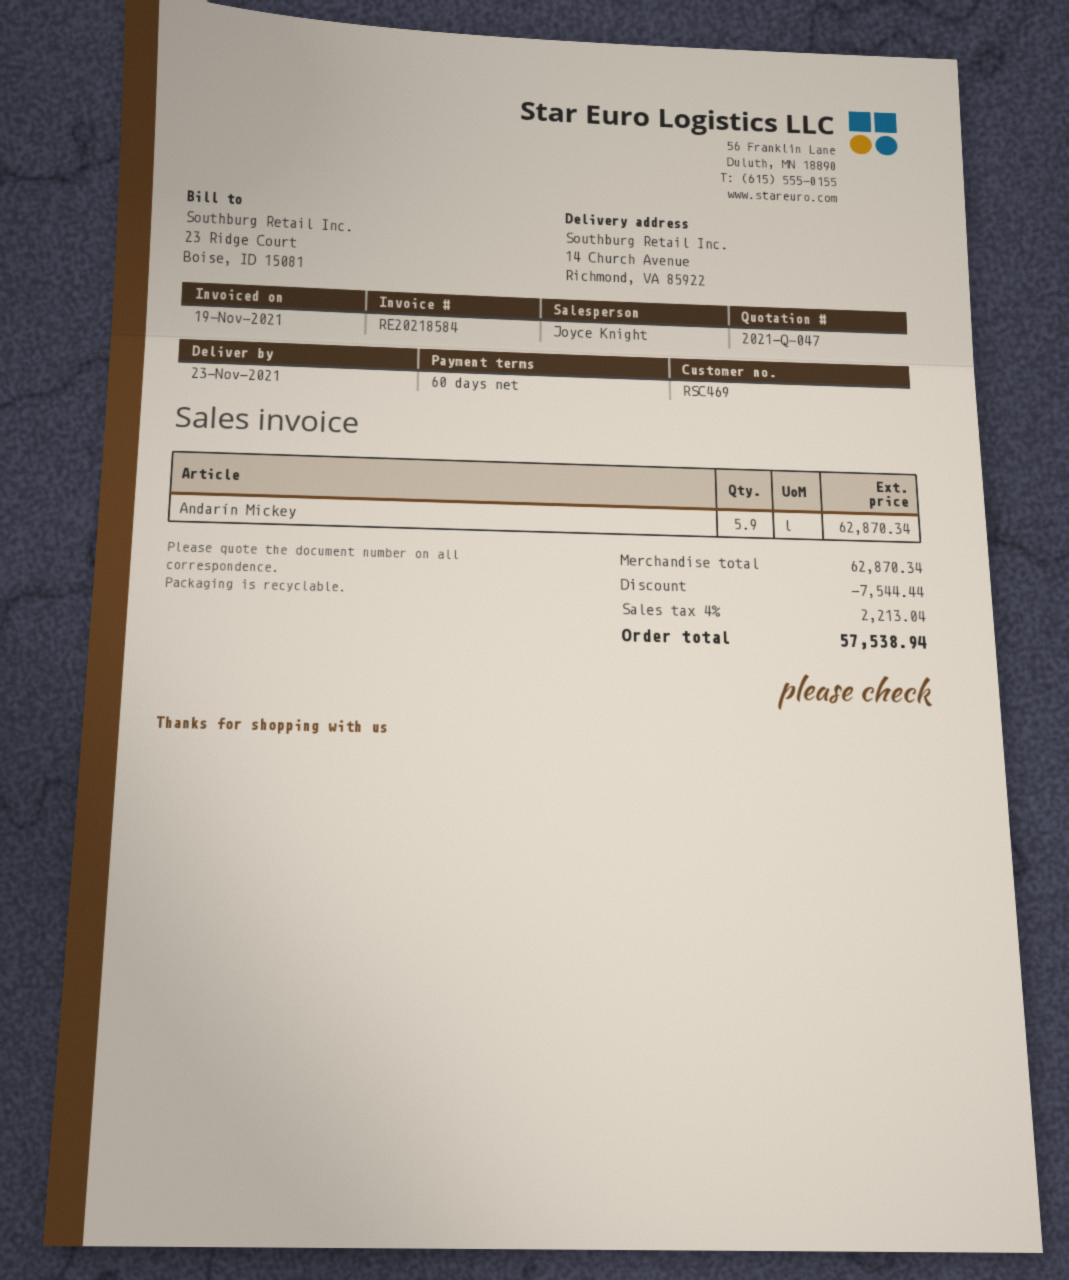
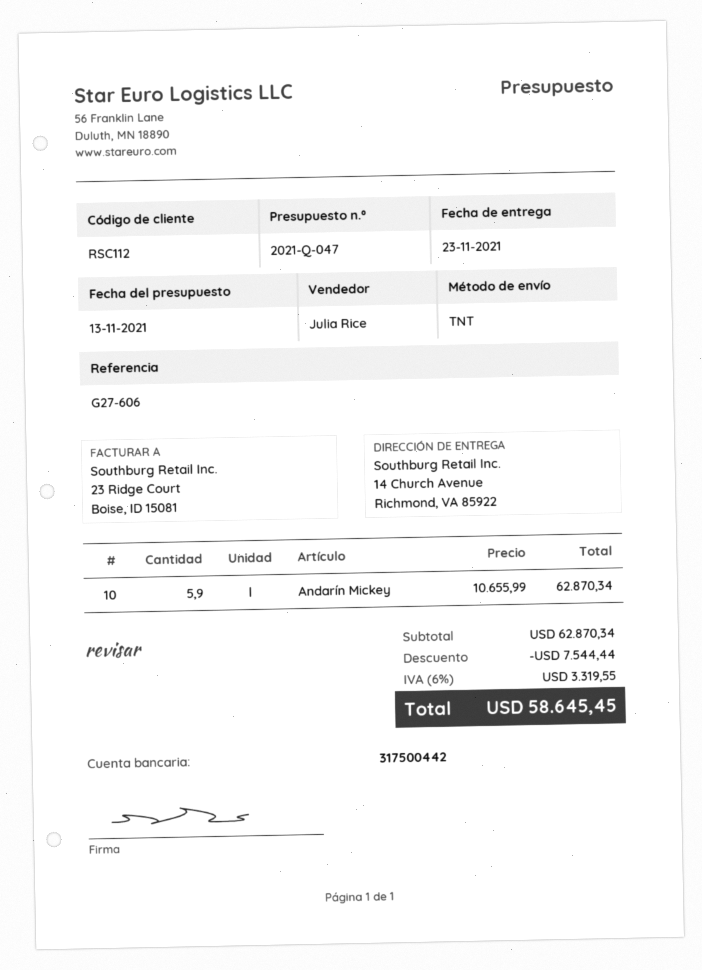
customer number: RSC469 -> RSC112
sales rep: Joyce Knight -> Julia Rice
tax: 4% = 2213.04 -> 6% = 3319.55
total: 57538.94 -> 58645.45

